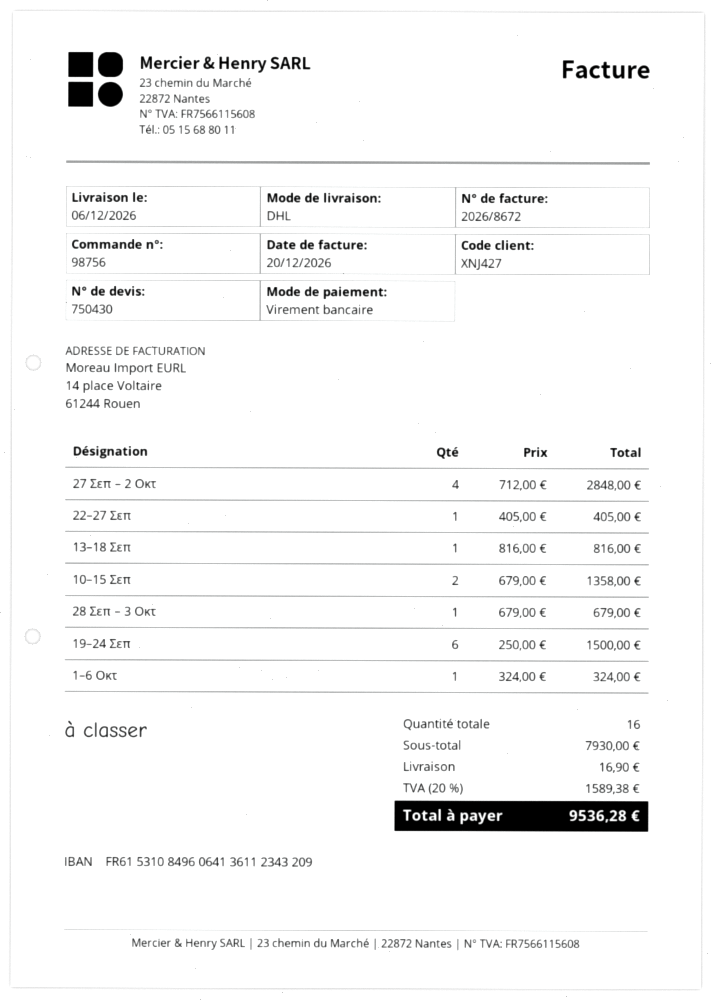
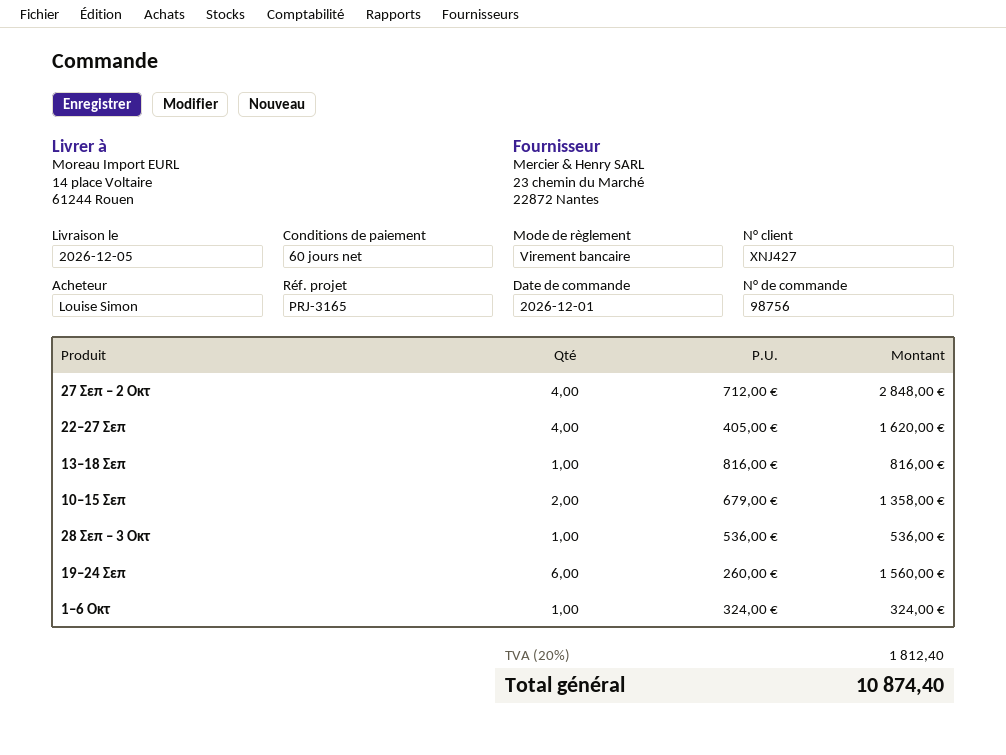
delivery date: 2026-12-06 -> 2026-12-05
22–27 Σεπ: 1 x 405.00 = 405.00 -> 4 x 405.00 = 1620.00
28 Σεπ – 3 Οκτ: 1 x 679.00 = 679.00 -> 1 x 536.00 = 536.00
19–24 Σεπ: 6 x 250.00 = 1500.00 -> 6 x 260.00 = 1560.00
shipping: 16.90 -> none
tax: 20% = 1589.38 -> 20% = 1812.40
total: 9536.28 -> 10874.40

